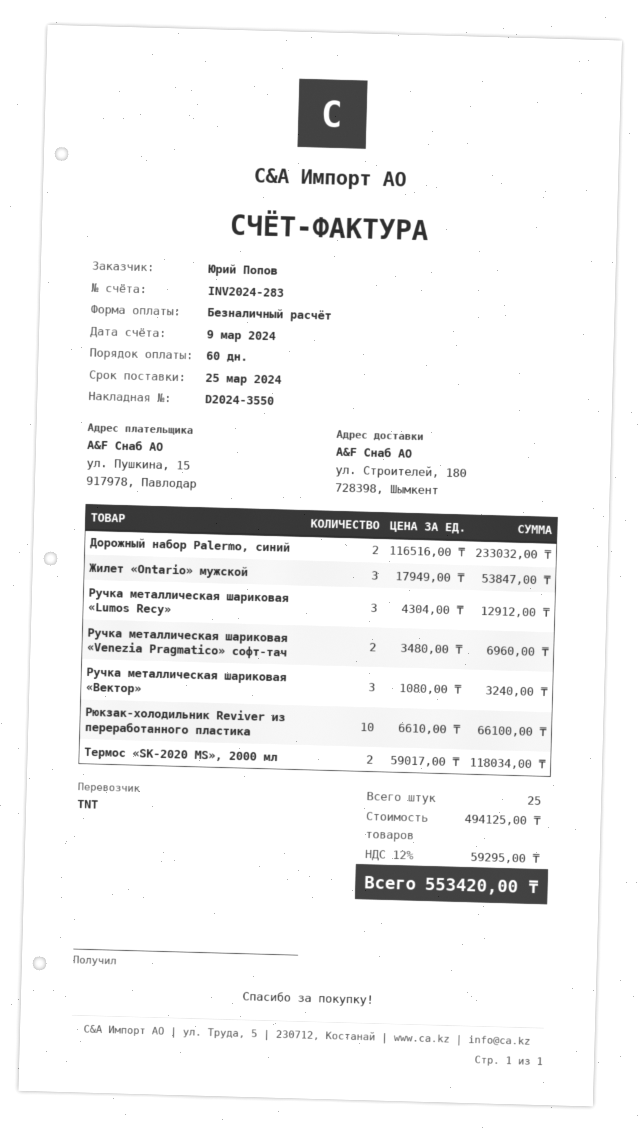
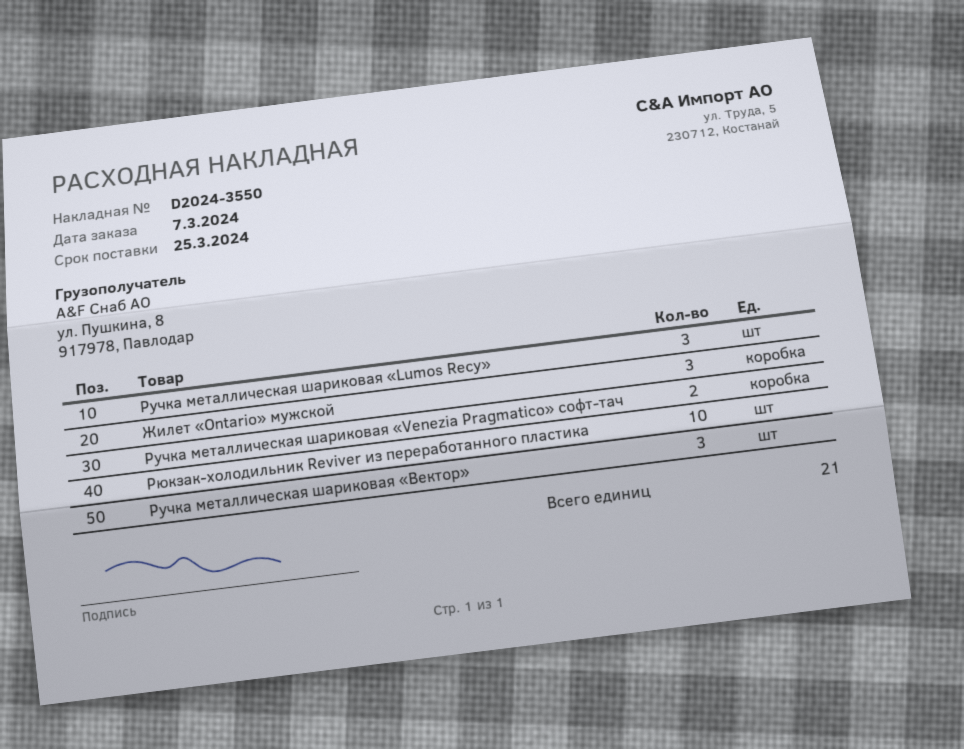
ship to: ул. Строителей, 180, 728398, Шымкент -> ул. Пушкина, 8, 917978, Павлодар
Дорожный набор Palermo, синий: 2 -> none
Термос «SK-2020 MS», 2000 мл: 2 -> none
total quantity: 25 -> 21

